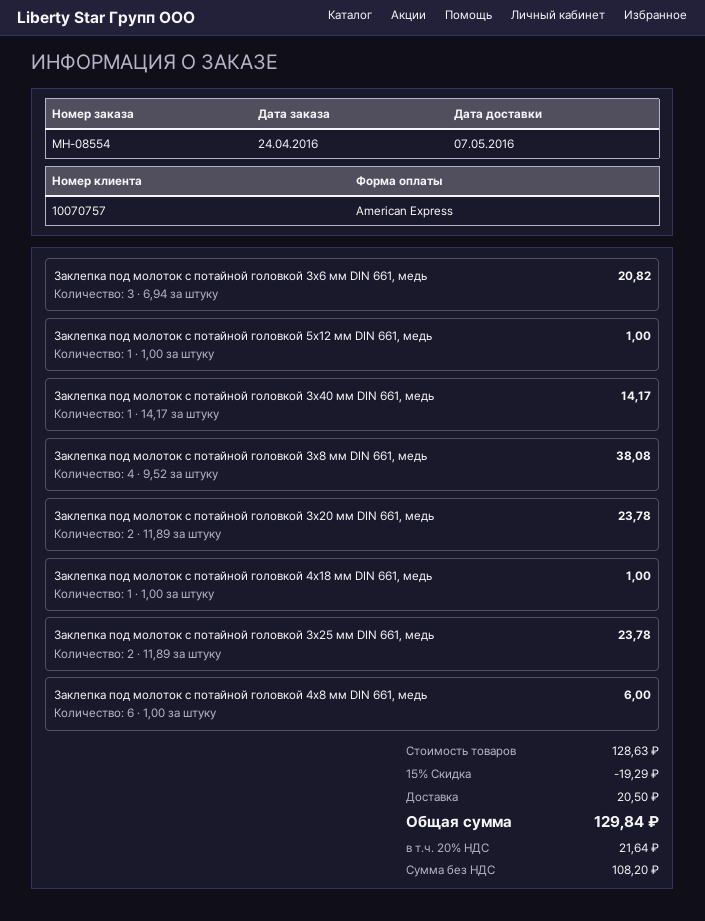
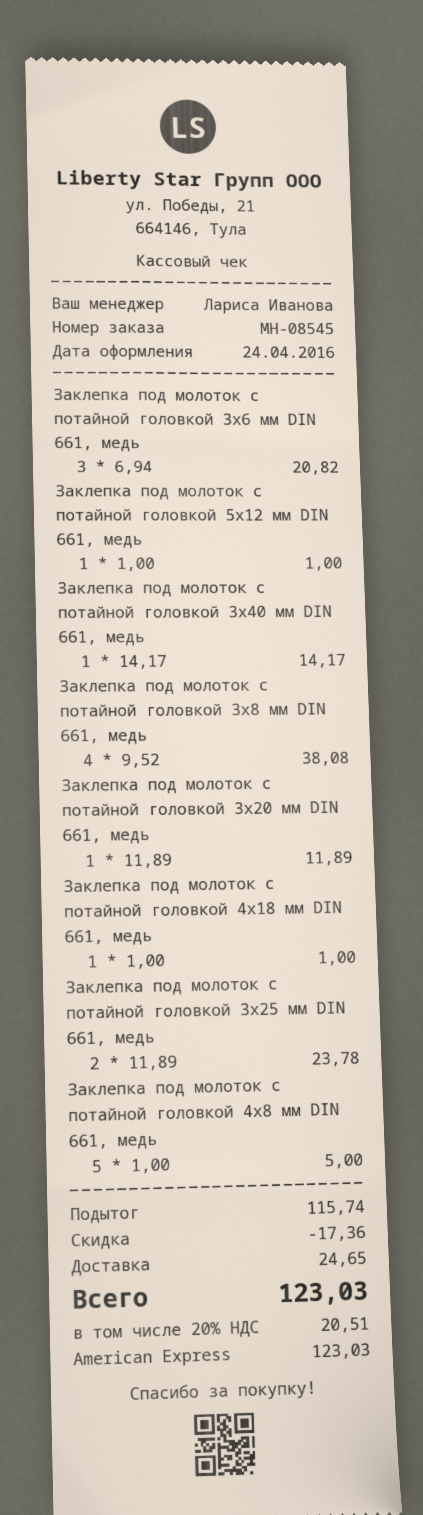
order number: MH-08554 -> MH-08545
Заклепка под молоток с потайной головкой 3х20 мм DIN 661, медь: 2 x 11.89 = 23.78 -> 1 x 11.89 = 11.89
Заклепка под молоток с потайной головкой 4х8 мм DIN 661, медь: 6 x 1.00 = 6.00 -> 5 x 1.00 = 5.00
subtotal: 128.63 -> 115.74
discount: 19.29 -> 17.36
shipping: 20.50 -> 24.65
tax: 20% = 21.64 -> 20% = 20.51
total: 129.84 -> 123.03

